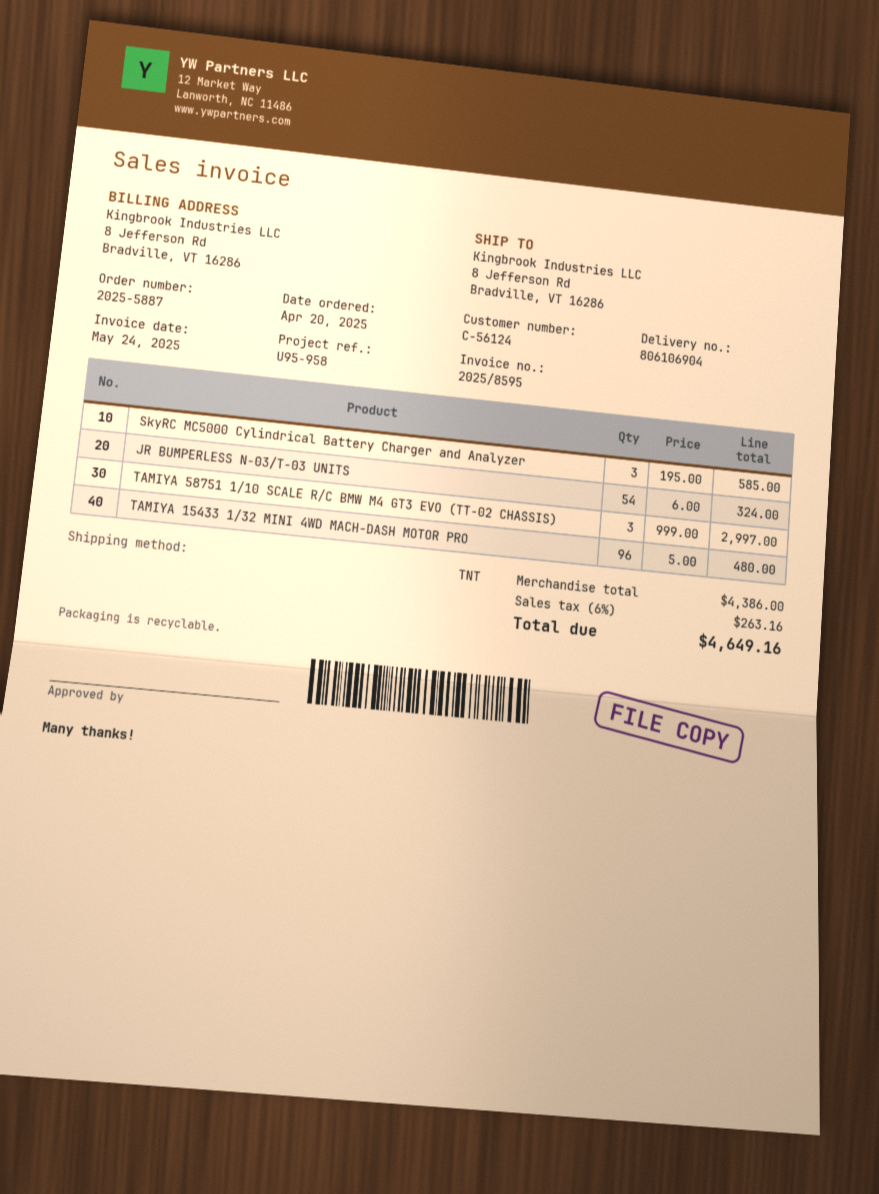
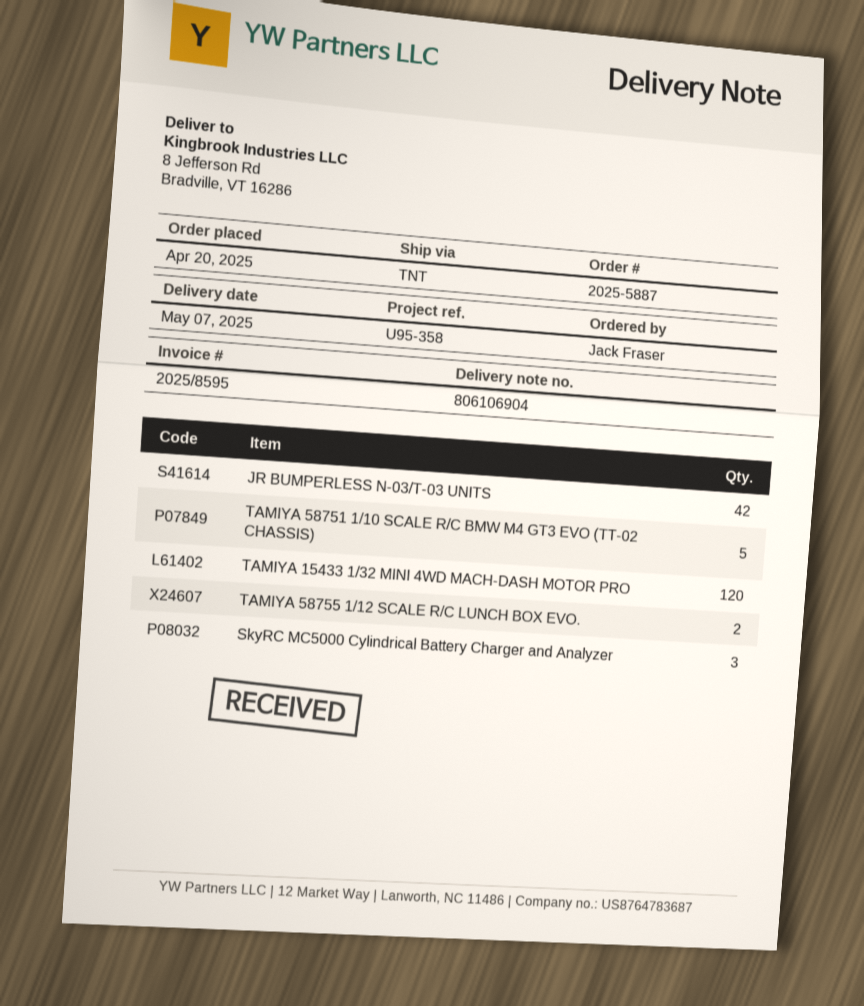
reference: U95-958 -> U95-358
JR BUMPERLESS N-03/T-03 UNITS: 54 -> 42
TAMIYA 58751 1/10 SCALE R/C BMW M4 GT3 EVO (TT-02 CHASSIS): 3 -> 5
TAMIYA 15433 1/32 MINI 4WD MACH-DASH MOTOR PRO: 96 -> 120
TAMIYA 58755 1/12 SCALE R/C LUNCH BOX EVO.: none -> 2

